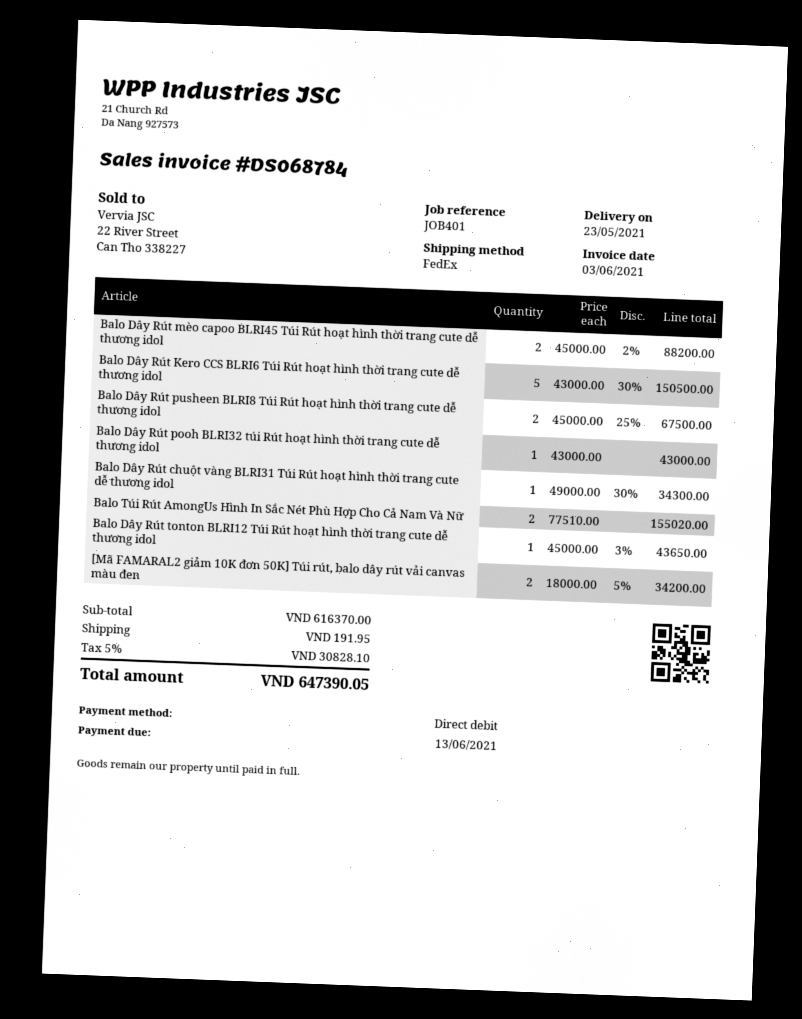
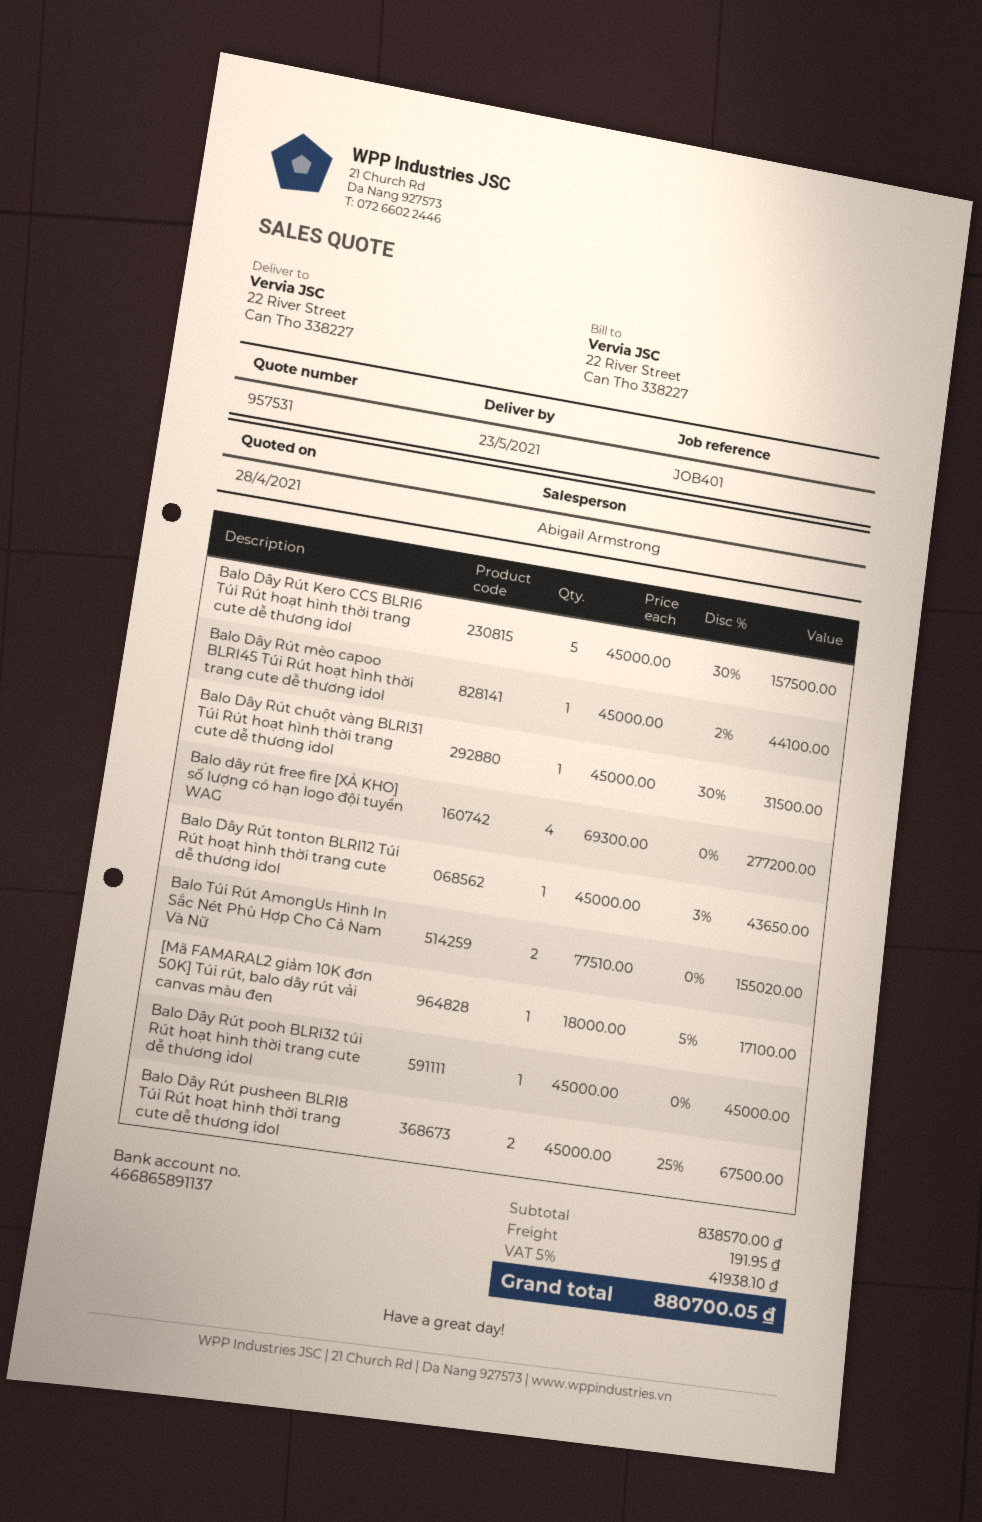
Balo Dây Rút mèo capoo BLRI45 Túi Rút hoạt hình thời trang cute dễ thương idol: 2 x 45000.00 - 2% = 88200.00 -> 1 x 45000.00 - 2% = 44100.00
Balo Dây Rút Kero CCS BLRI6 Túi Rút hoạt hình thời trang cute dễ thương idol: 5 x 43000.00 - 30% = 150500.00 -> 5 x 45000.00 - 30% = 157500.00
Balo Dây Rút pooh BLRI32 túi Rút hoạt hình thời trang cute dễ thương idol: 1 x 43000.00 = 43000.00 -> 1 x 45000.00 = 45000.00
Balo Dây Rút chuột vàng BLRI31 Túi Rút hoạt hình thời trang cute dễ thương idol: 1 x 49000.00 - 30% = 34300.00 -> 1 x 45000.00 - 30% = 31500.00
[Mã FAMARAL2 giảm 10K đơn 50K] Túi rút, balo dây rút vải canvas màu đen: 2 x 18000.00 - 5% = 34200.00 -> 1 x 18000.00 - 5% = 17100.00
Balo dây rút free fire [XẢ KHO] số lượng có hạn logo đội tuyển WAG: none -> 4 x 69300.00 = 277200.00
subtotal: 616370.00 -> 838570.00
tax: 5% = 30828.10 -> 5% = 41938.10
total: 647390.05 -> 880700.05

